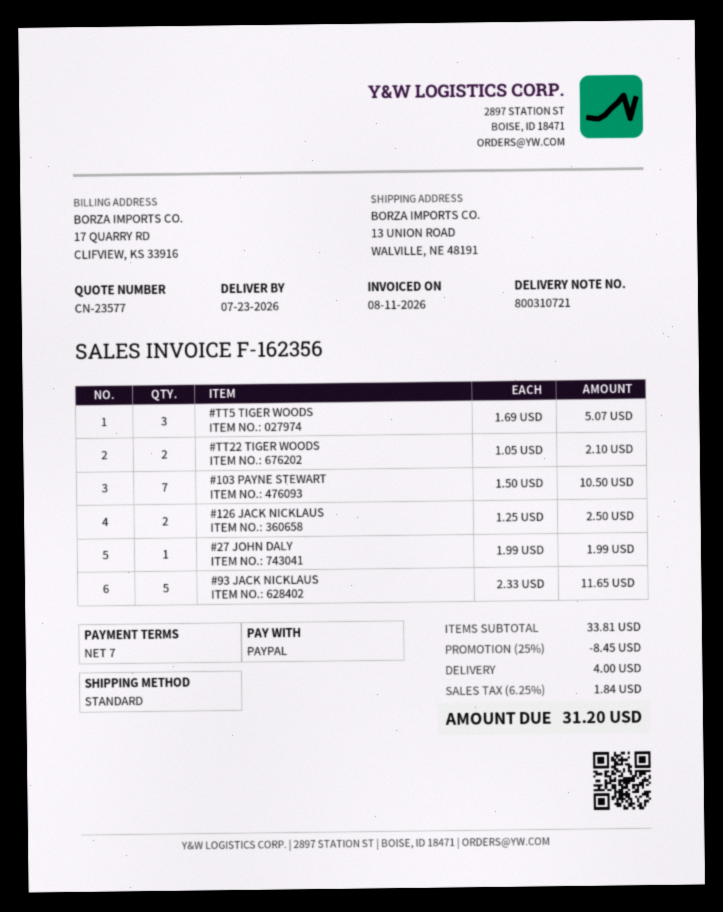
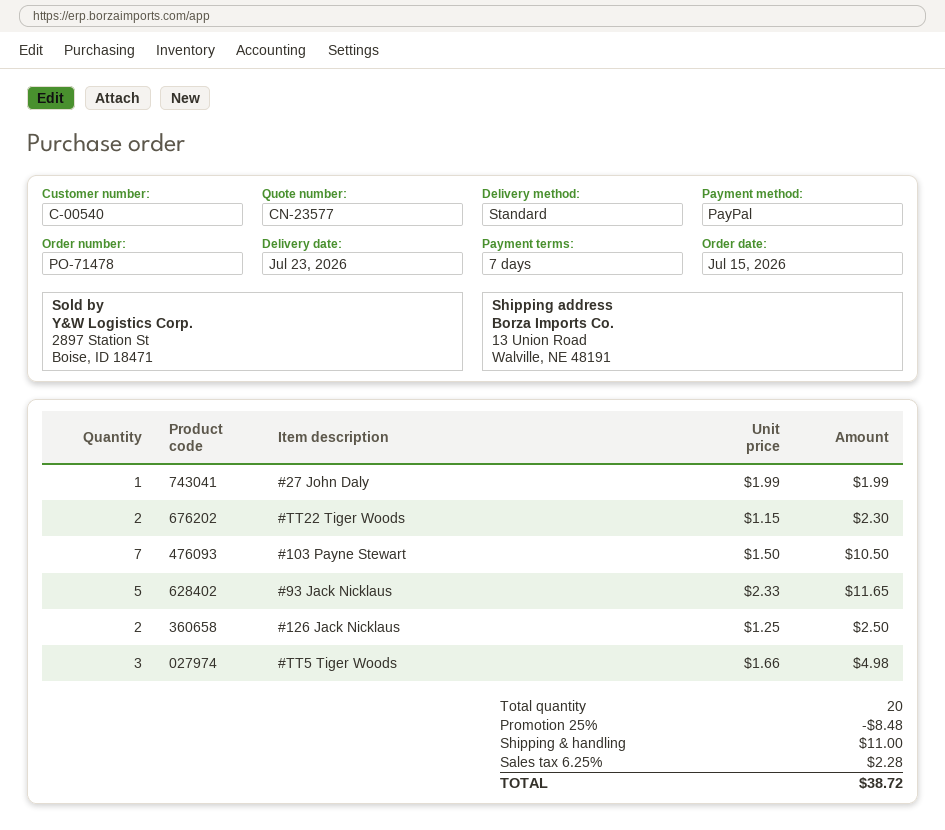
#TT5 TIGER WOODS: 3 x 1.69 = 5.07 -> 3 x 1.66 = 4.98
#TT22 TIGER WOODS: 2 x 1.05 = 2.10 -> 2 x 1.15 = 2.30
discount: 25% = 8.45 -> 25% = 8.48
shipping: 4.00 -> 11.00
tax: 6.25% = 1.84 -> 6.25% = 2.28
total: 31.20 -> 38.72

